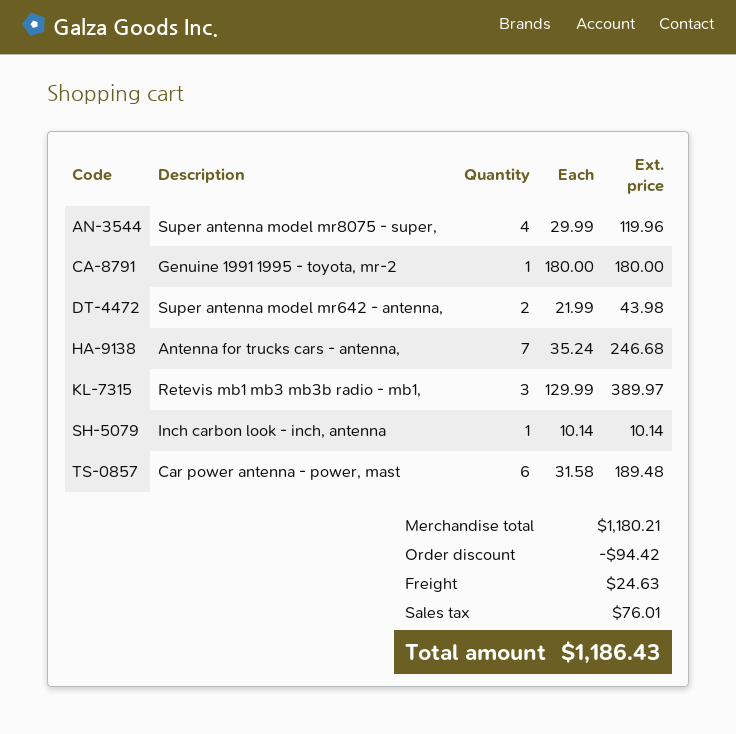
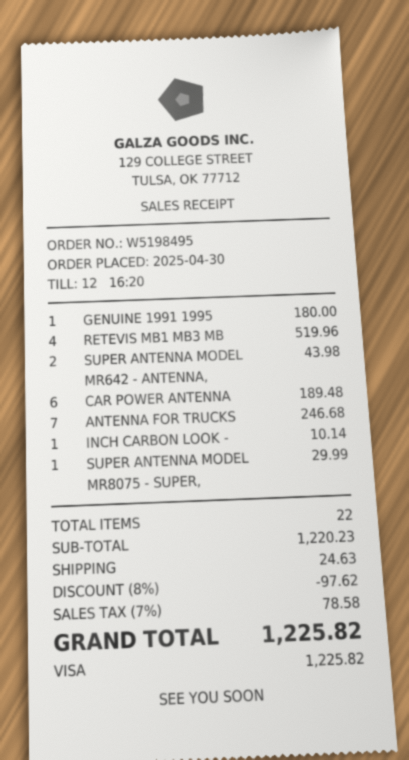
Super antenna model mr8075 - super,: 4 for 119.96 -> 1 for 29.99
Retevis mb1 mb3 mb3b radio - mb1,: 3 for 389.97 -> 4 for 519.96
subtotal: 1180.21 -> 1220.23
discount: 94.42 -> 97.62
tax: 76.01 -> 78.58
total: 1186.43 -> 1225.82

